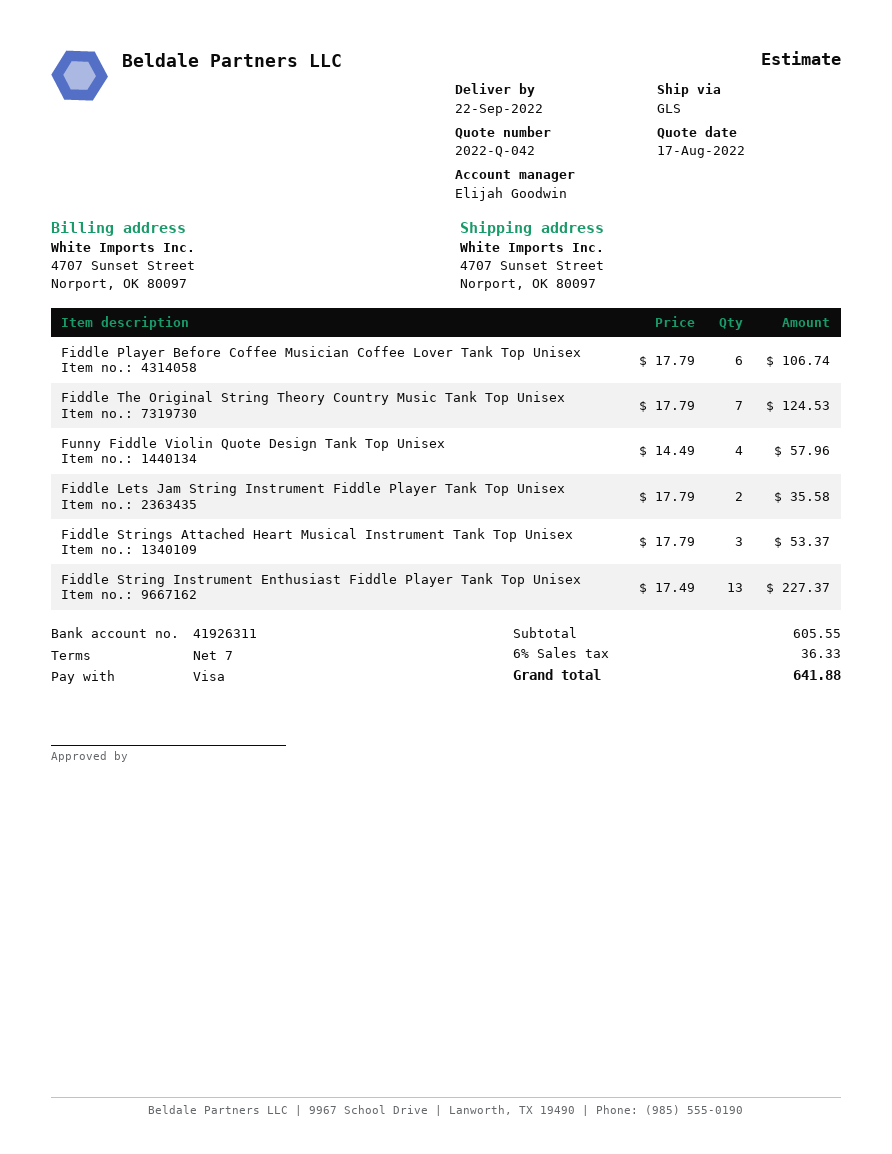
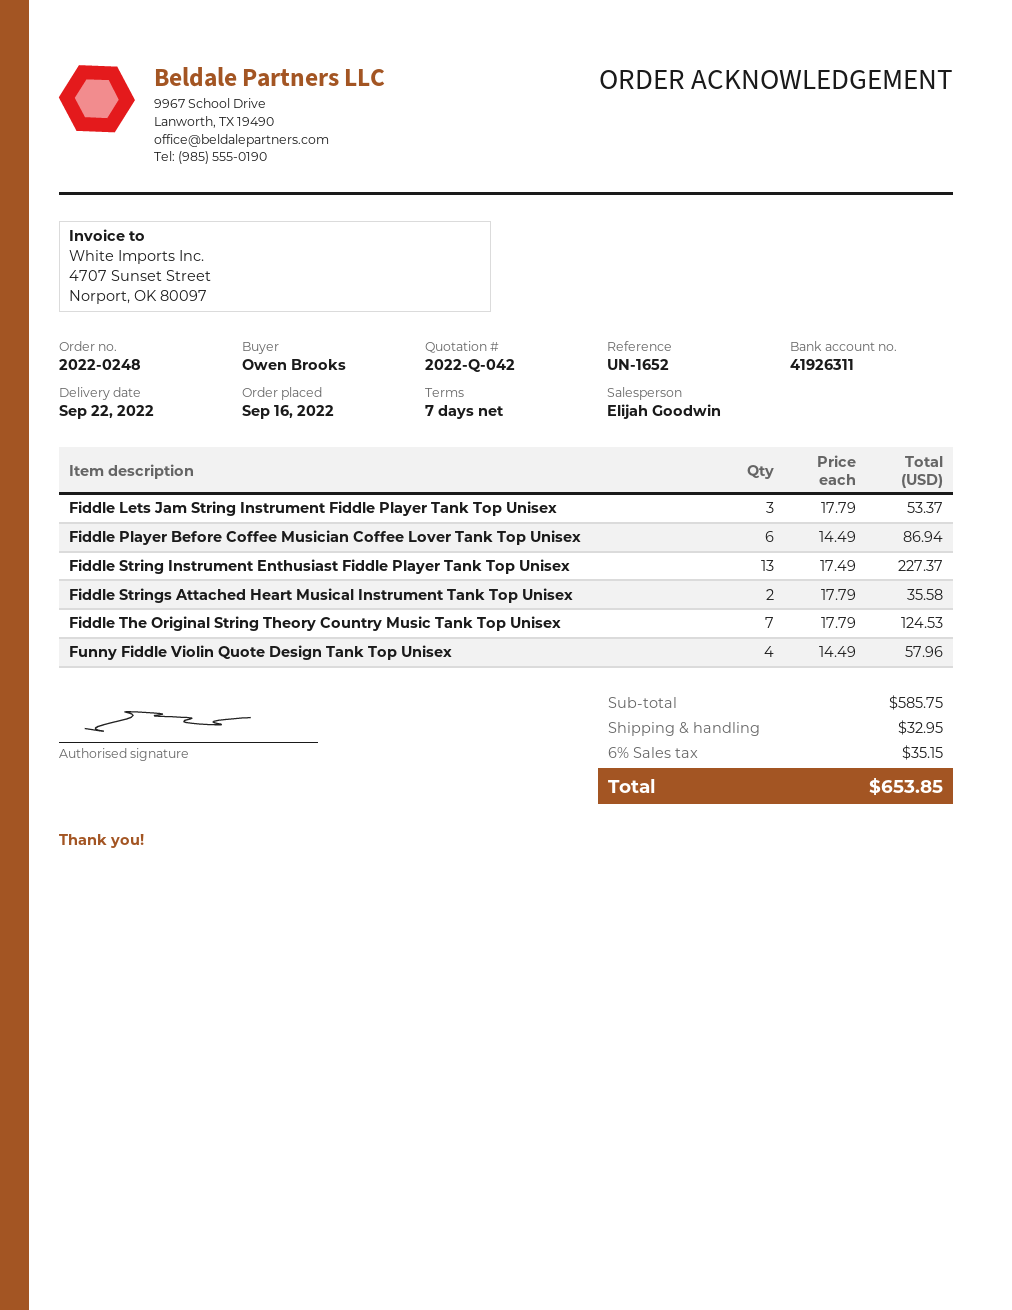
Fiddle Player Before Coffee Musician Coffee Lover Tank Top Unisex: 6 x 17.79 = 106.74 -> 6 x 14.49 = 86.94
Fiddle Lets Jam String Instrument Fiddle Player Tank Top Unisex: 2 x 17.79 = 35.58 -> 3 x 17.79 = 53.37
Fiddle Strings Attached Heart Musical Instrument Tank Top Unisex: 3 x 17.79 = 53.37 -> 2 x 17.79 = 35.58
subtotal: 605.55 -> 585.75
shipping: none -> 32.95
tax: 6% = 36.33 -> 6% = 35.15
total: 641.88 -> 653.85

